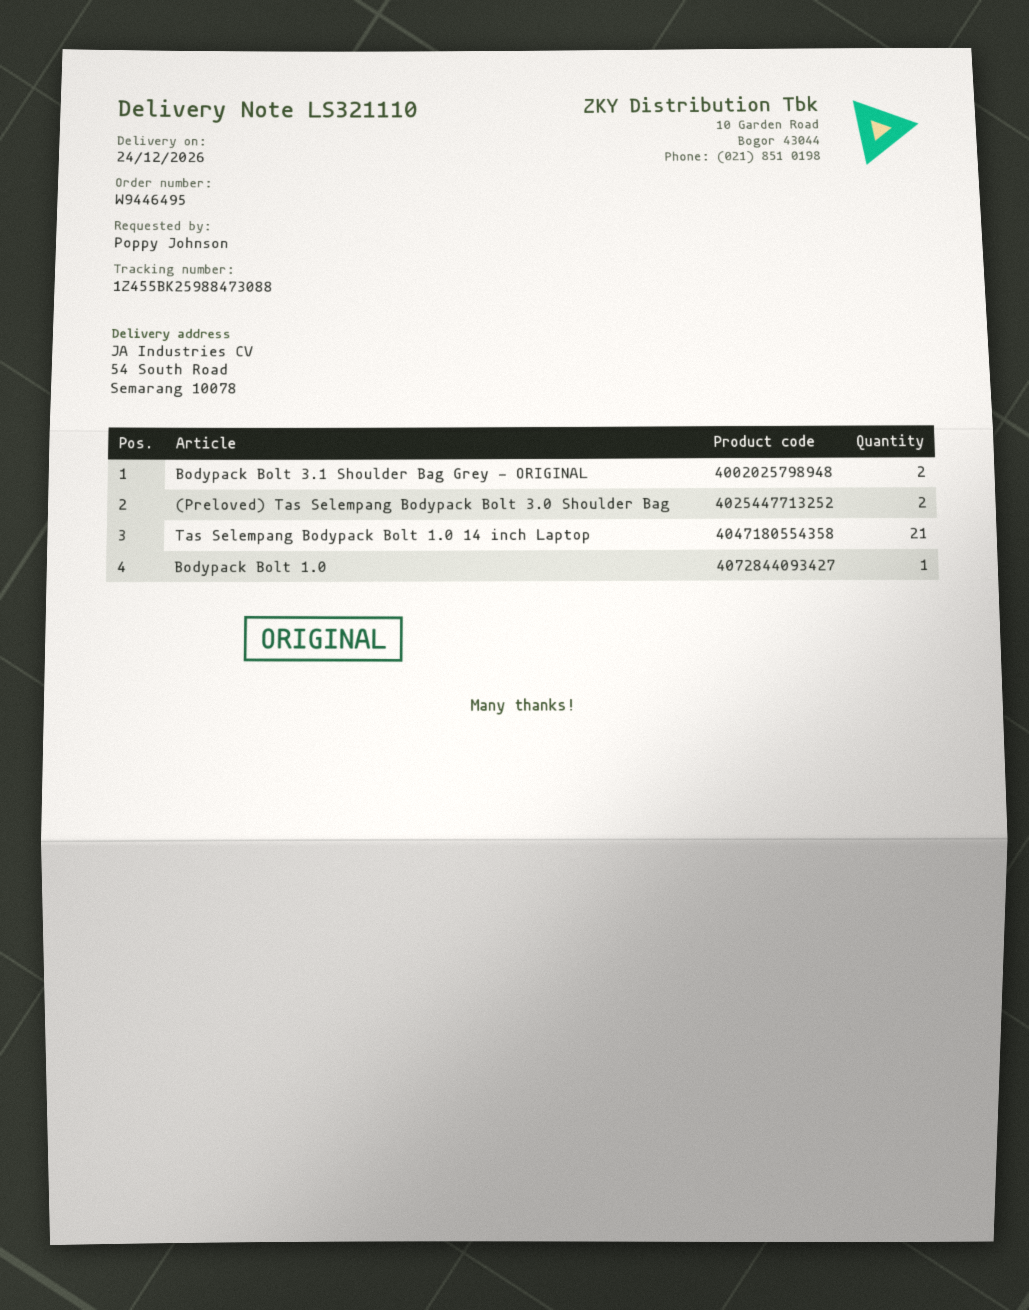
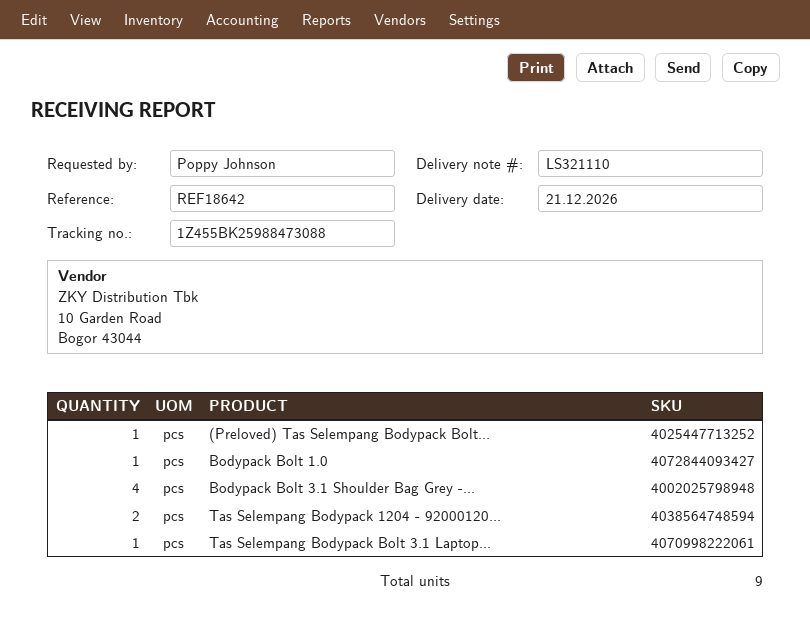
delivery date: 2026-12-24 -> 2026-12-21
Bodypack Bolt 3.1 Shoulder Bag Grey - ORIGINAL: 2 -> 4
(Preloved) Tas Selempang Bodypack Bolt 3.0 Shoulder Bag: 2 -> 1
Tas Selempang Bodypack Bolt 1.0 14 inch Laptop: 21 -> none
Tas Selempang Bodypack 1204 - 92000120...: none -> 2
Tas Selempang Bodypack Bolt 3.1 Laptop...: none -> 1

